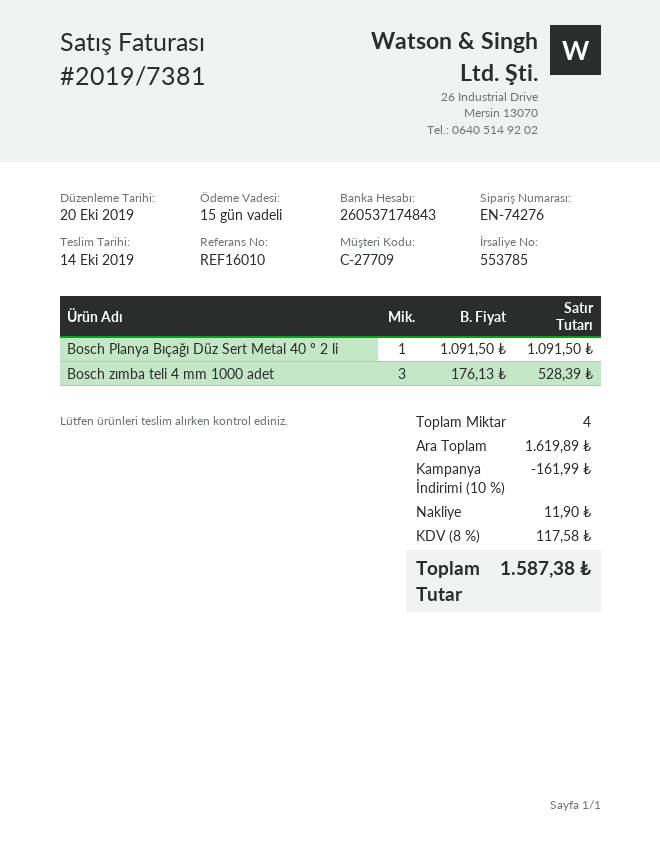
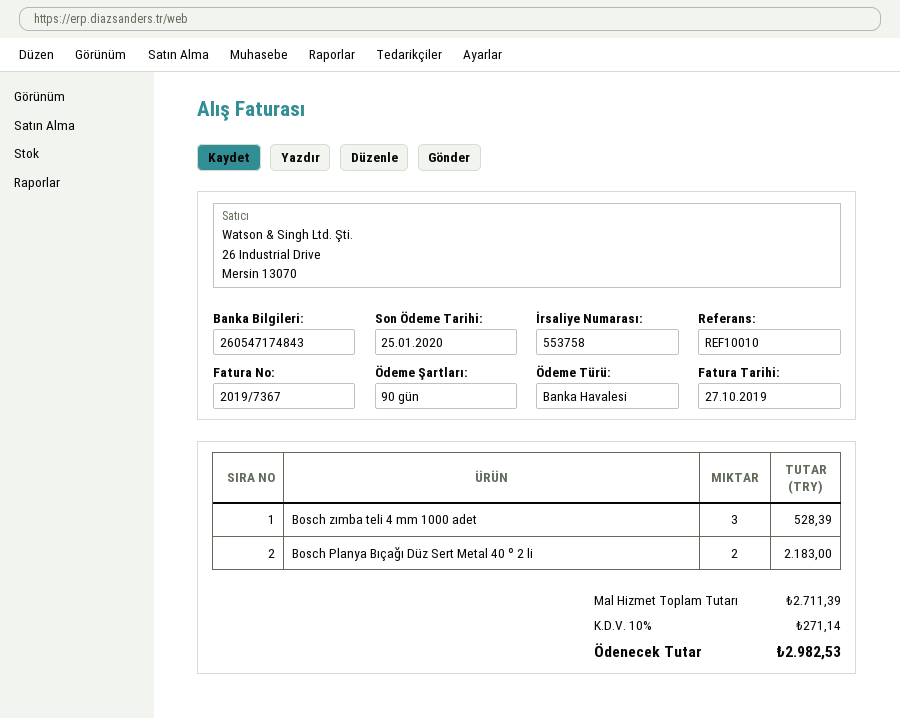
delivery note number: 553785 -> 553758
invoice number: 2019/7381 -> 2019/7367
invoice date: 2019-10-20 -> 2019-10-27
payment terms: 15 days -> 90 days
reference: REF16010 -> REF10010
bank account: 260537174843 -> 260547174843
Bosch Planya Bıçağı Düz Sert Metal 40 º 2 li: 1 for 1091.50 -> 2 for 2183.00
subtotal: 1619.89 -> 2711.39
discount: 10% = 161.99 -> none
shipping: 11.90 -> none
tax: 8% = 117.58 -> 10% = 271.14
total: 1587.38 -> 2982.53

